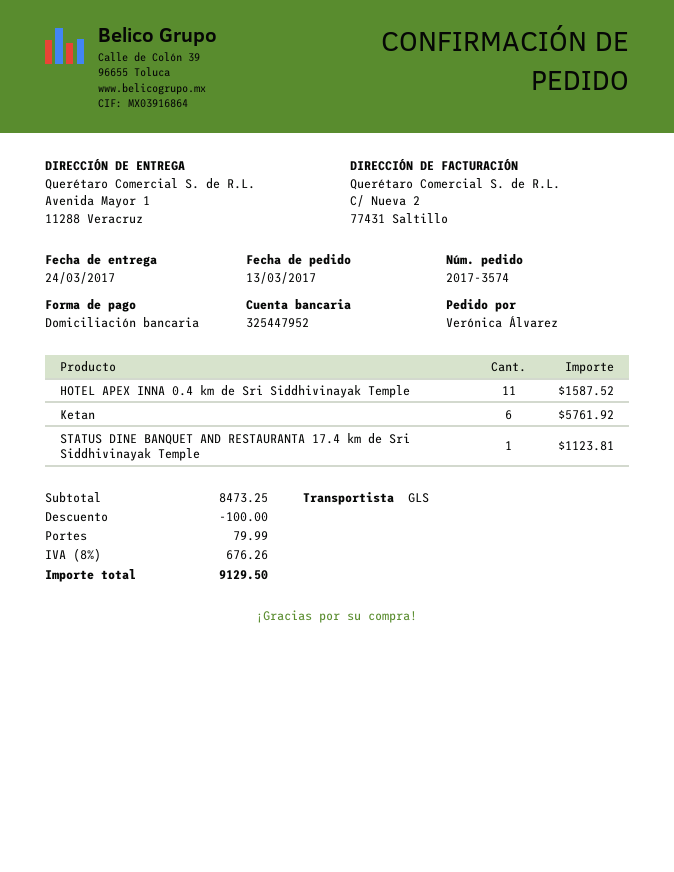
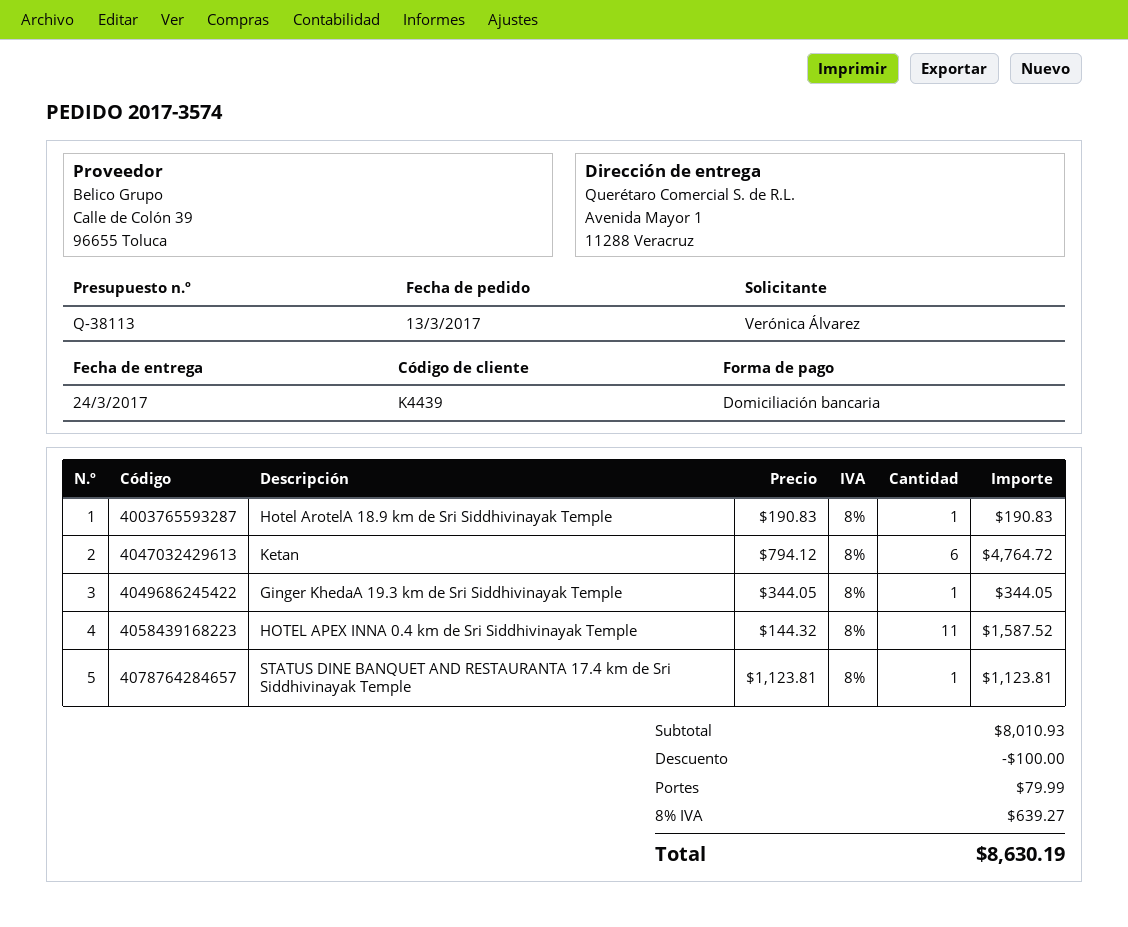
Ketan: 6 for 5761.92 -> 6 for 4764.72
Hotel ArotelA 18.9 km de Sri Siddhivinayak Temple: none -> 1 for 190.83
Ginger KhedaA 19.3 km de Sri Siddhivinayak Temple: none -> 1 for 344.05
subtotal: 8473.25 -> 8010.93
tax: 8% = 676.26 -> 8% = 639.27
total: 9129.50 -> 8630.19

